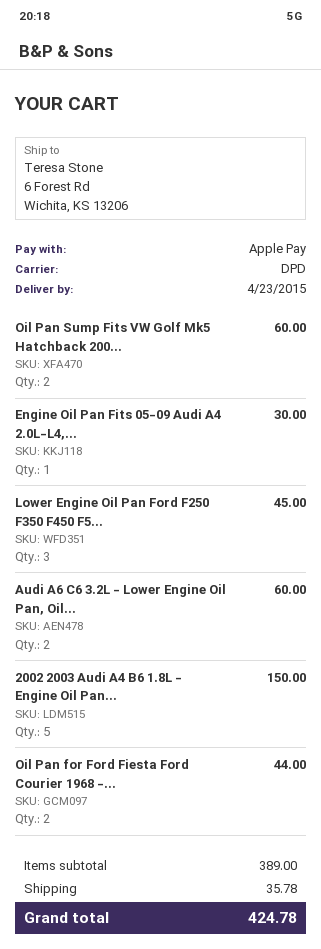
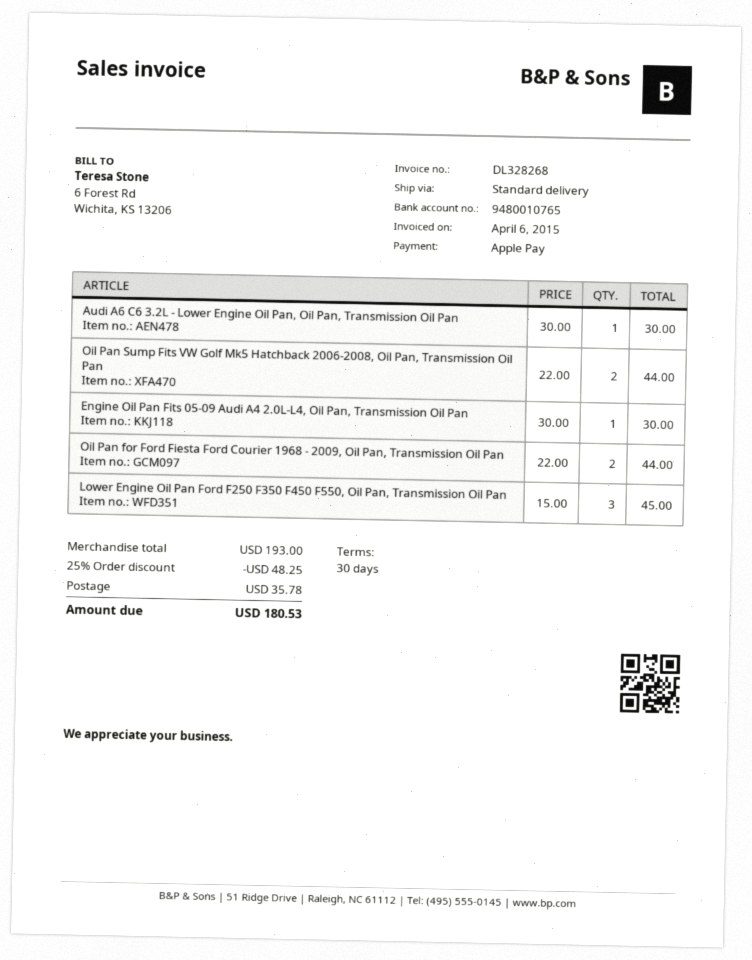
shipping method: DPD -> standard
Oil Pan Sump Fits VW Golf Mk5 Hatchback 200...: 2 for 60.00 -> 2 for 44.00
Audi A6 C6 3.2L - Lower Engine Oil Pan, Oil...: 2 for 60.00 -> 1 for 30.00
2002 2003 Audi A4 B6 1.8L - Engine Oil Pan...: 5 for 150.00 -> none
subtotal: 389.00 -> 193.00
discount: none -> 25% = 48.25
total: 424.78 -> 180.53

